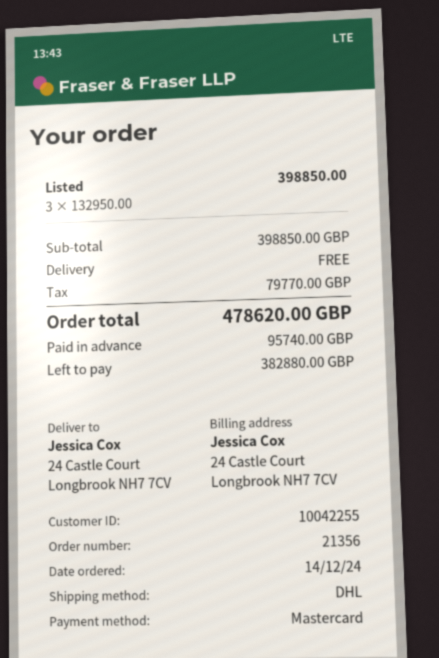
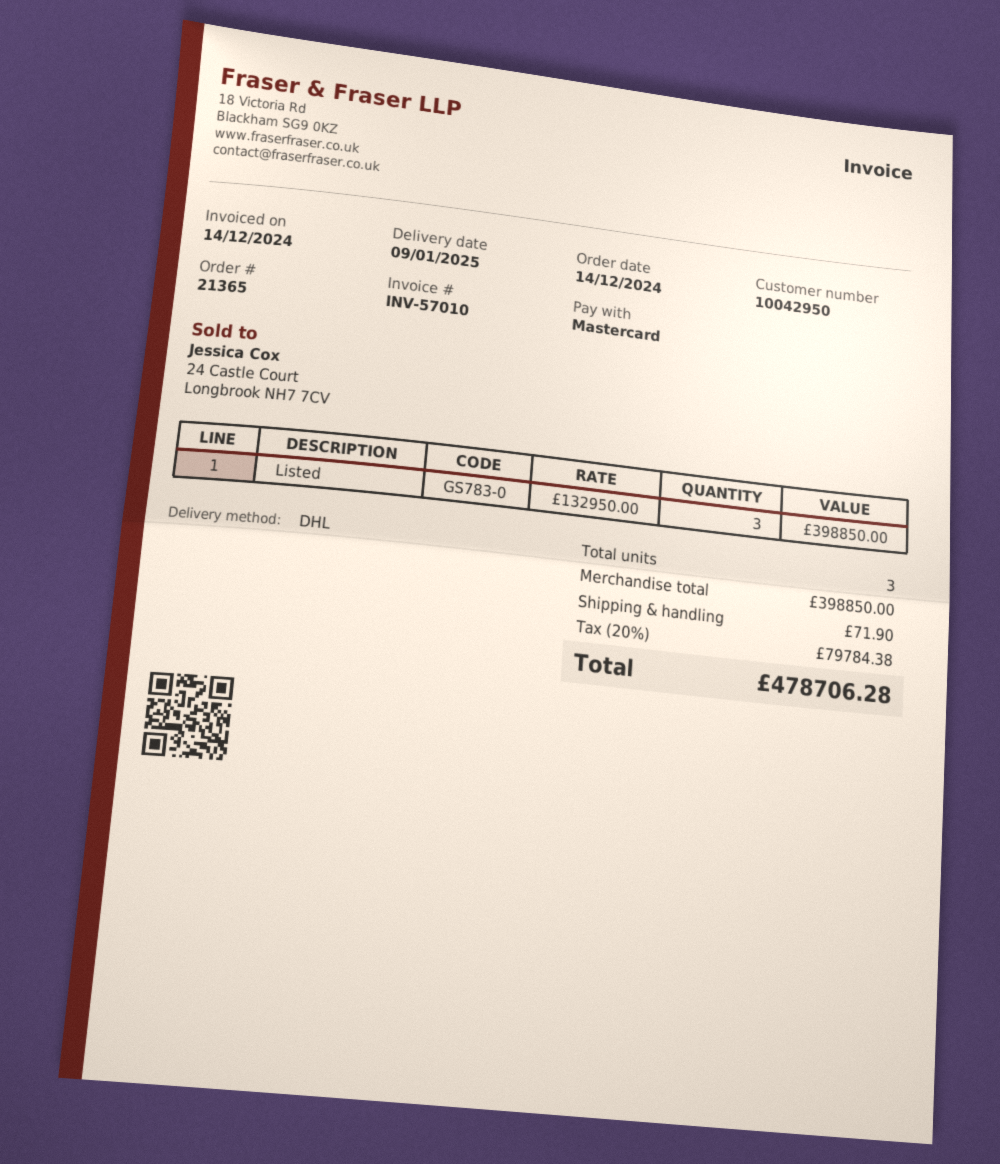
order number: 21356 -> 21365
customer number: 10042255 -> 10042950
shipping: 0.00 -> 71.90
tax: 79770.00 -> 79784.38
total: 478620.00 -> 478706.28

